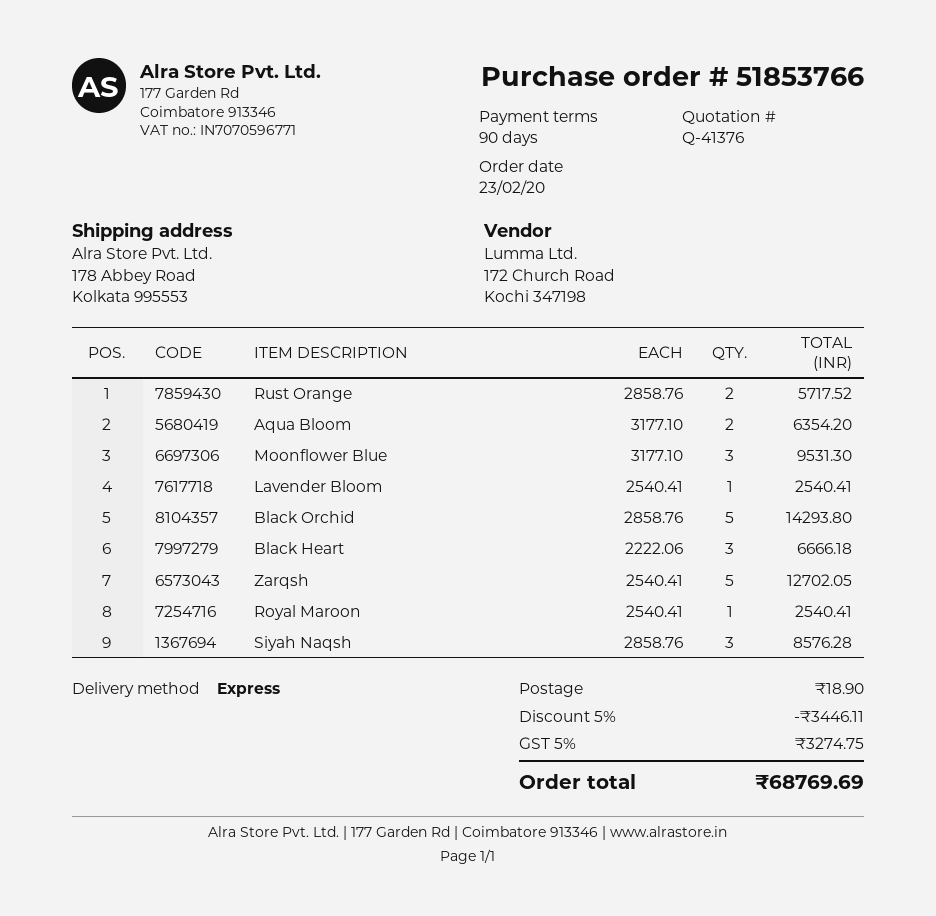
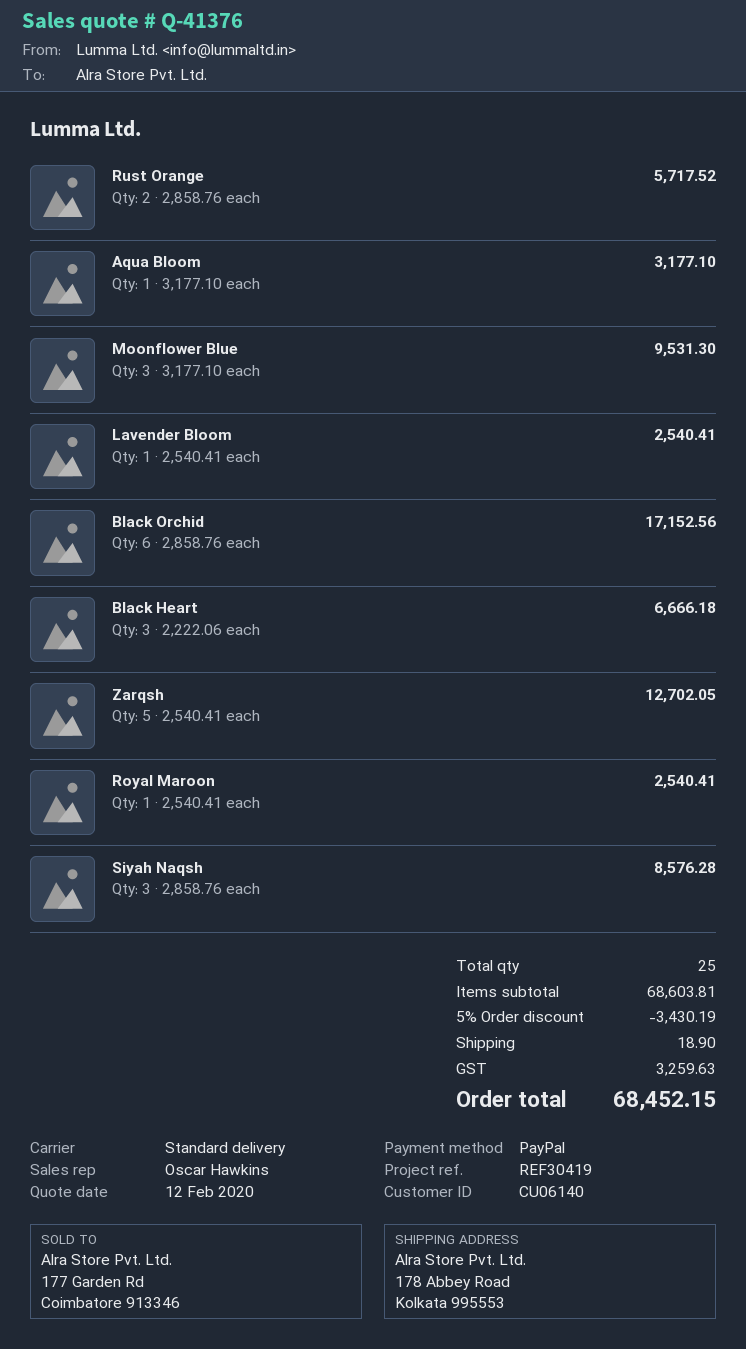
shipping method: express -> standard
Aqua Bloom: 2 x 3177.10 = 6354.20 -> 1 x 3177.10 = 3177.10
Black Orchid: 5 x 2858.76 = 14293.80 -> 6 x 2858.76 = 17152.56
discount: 5% = 3446.11 -> 5% = 3430.19
tax: 3274.75 -> 3259.63
total: 68769.69 -> 68452.15

